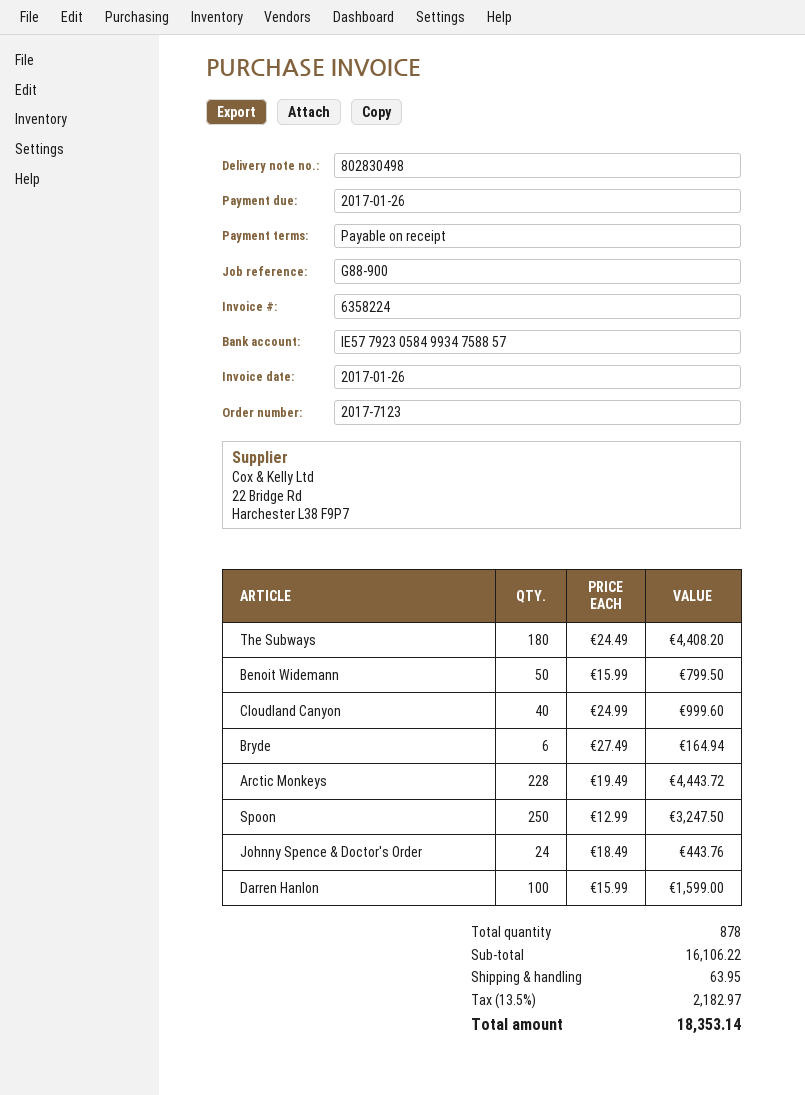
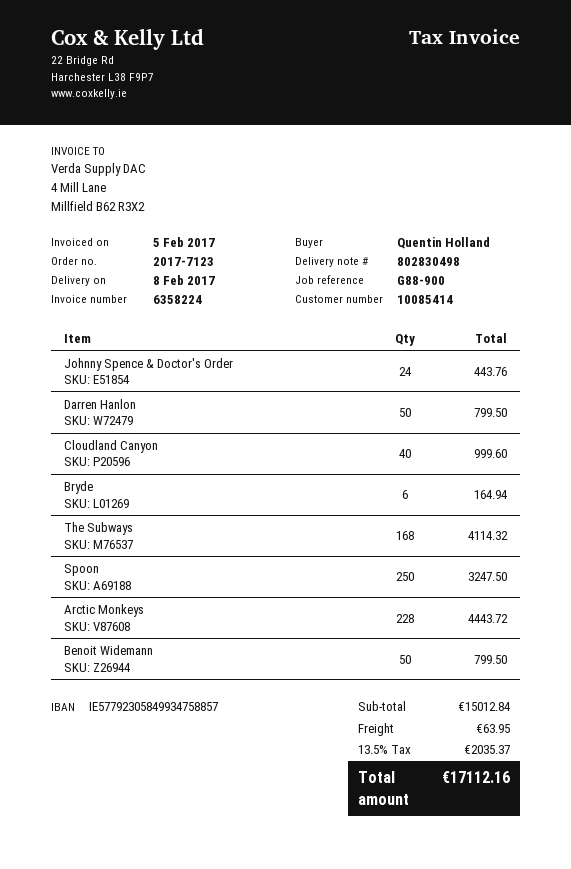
invoice date: 2017-01-26 -> 2017-02-05
The Subways: 180 for 4408.20 -> 168 for 4114.32
Darren Hanlon: 100 for 1599.00 -> 50 for 799.50
subtotal: 16106.22 -> 15012.84
tax: 13.5% = 2182.97 -> 13.5% = 2035.37
total: 18353.14 -> 17112.16

